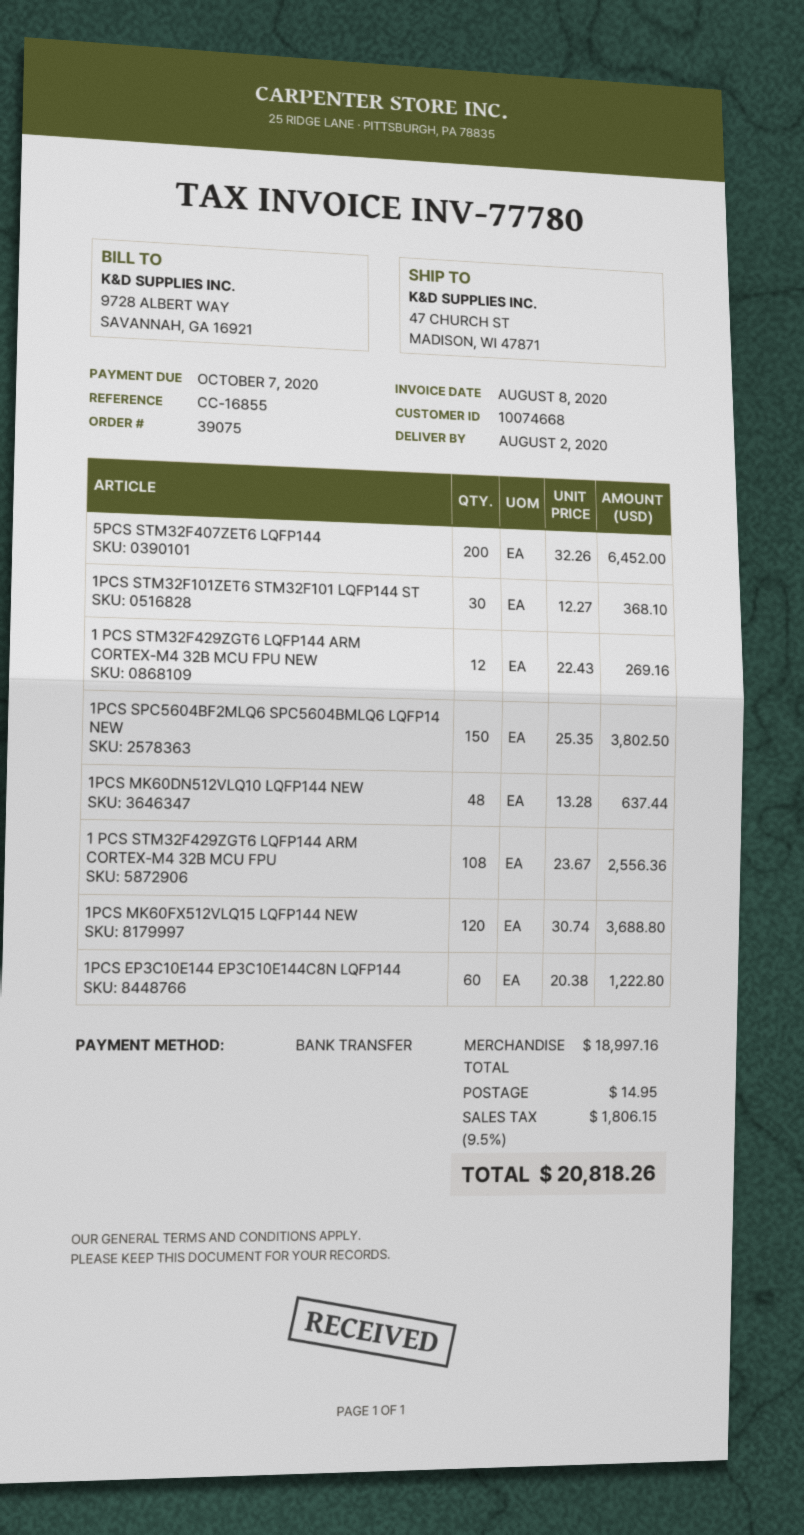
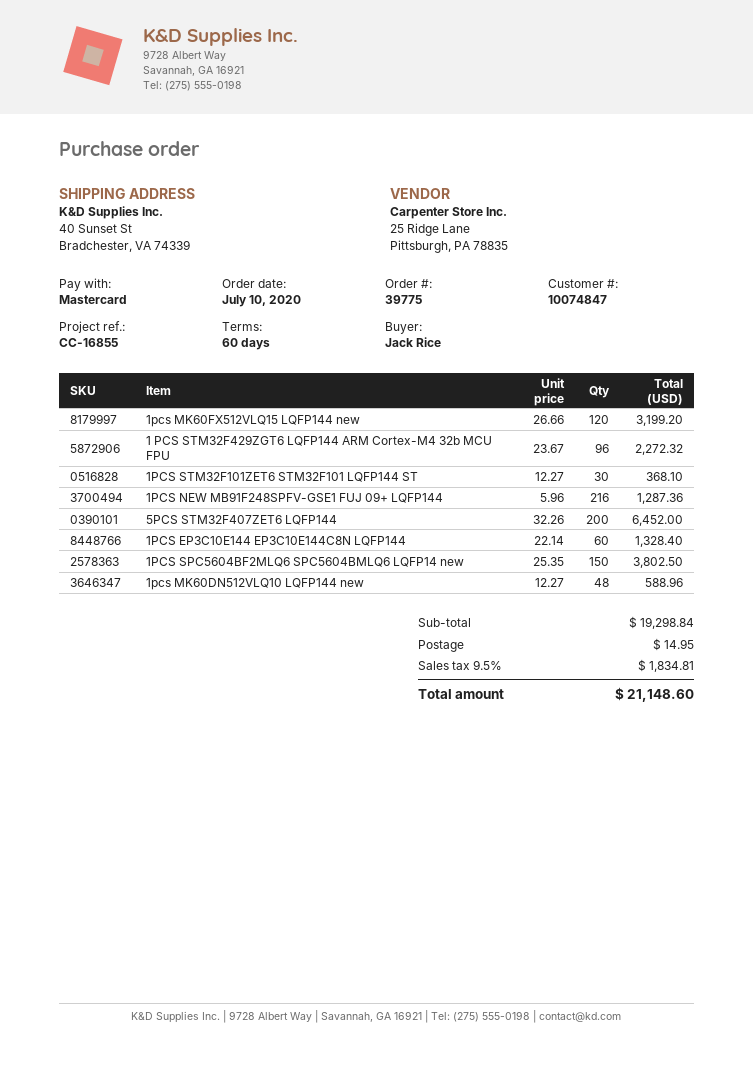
order number: 39075 -> 39775
customer number: 10074668 -> 10074847
payment method: bank transfer -> Mastercard
ship to: 47 CHURCH ST, MADISON, WI 47871 -> 40 Sunset St, Bradchester, VA 74339
1 PCS STM32F429ZGT6 LQFP144 ARM CORTEX-M4 32B MCU FPU NEW: 12 x 22.43 = 269.16 -> none
1PCS MK60DN512VLQ10 LQFP144 NEW: 48 x 13.28 = 637.44 -> 48 x 12.27 = 588.96
1 PCS STM32F429ZGT6 LQFP144 ARM CORTEX-M4 32B MCU FPU: 108 x 23.67 = 2556.36 -> 96 x 23.67 = 2272.32
1PCS MK60FX512VLQ15 LQFP144 NEW: 120 x 30.74 = 3688.80 -> 120 x 26.66 = 3199.20
1PCS EP3C10E144 EP3C10E144C8N LQFP144: 60 x 20.38 = 1222.80 -> 60 x 22.14 = 1328.40
1PCS NEW MB91F248SPFV-GSE1 FUJ 09+ LQFP144: none -> 216 x 5.96 = 1287.36
subtotal: 18997.16 -> 19298.84
tax: 9.5% = 1806.15 -> 9.5% = 1834.81
total: 20818.26 -> 21148.60

